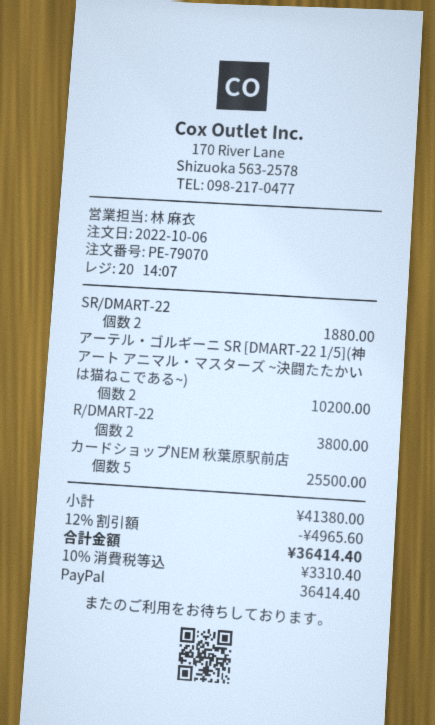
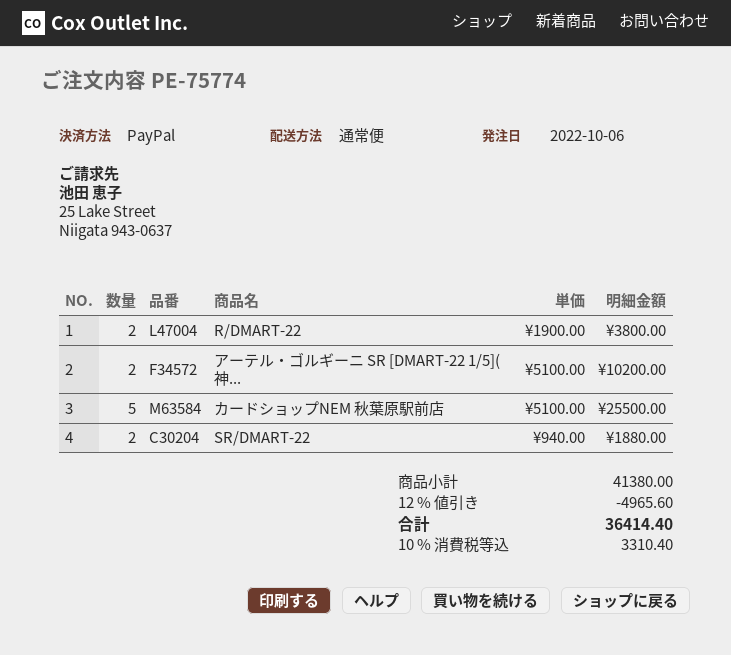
order number: PE-79070 -> PE-75774

